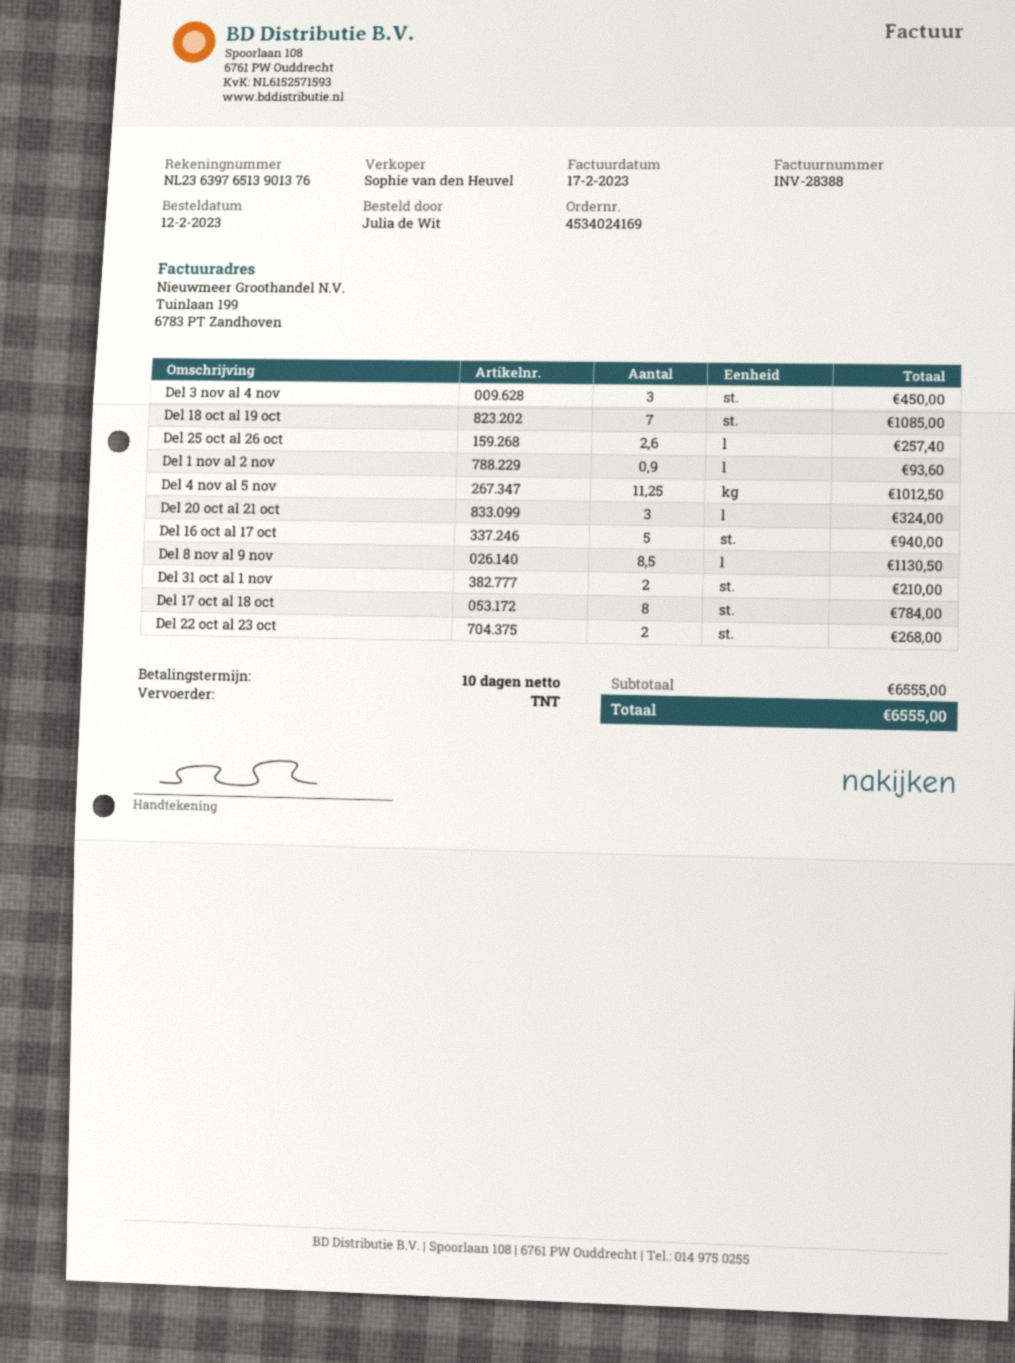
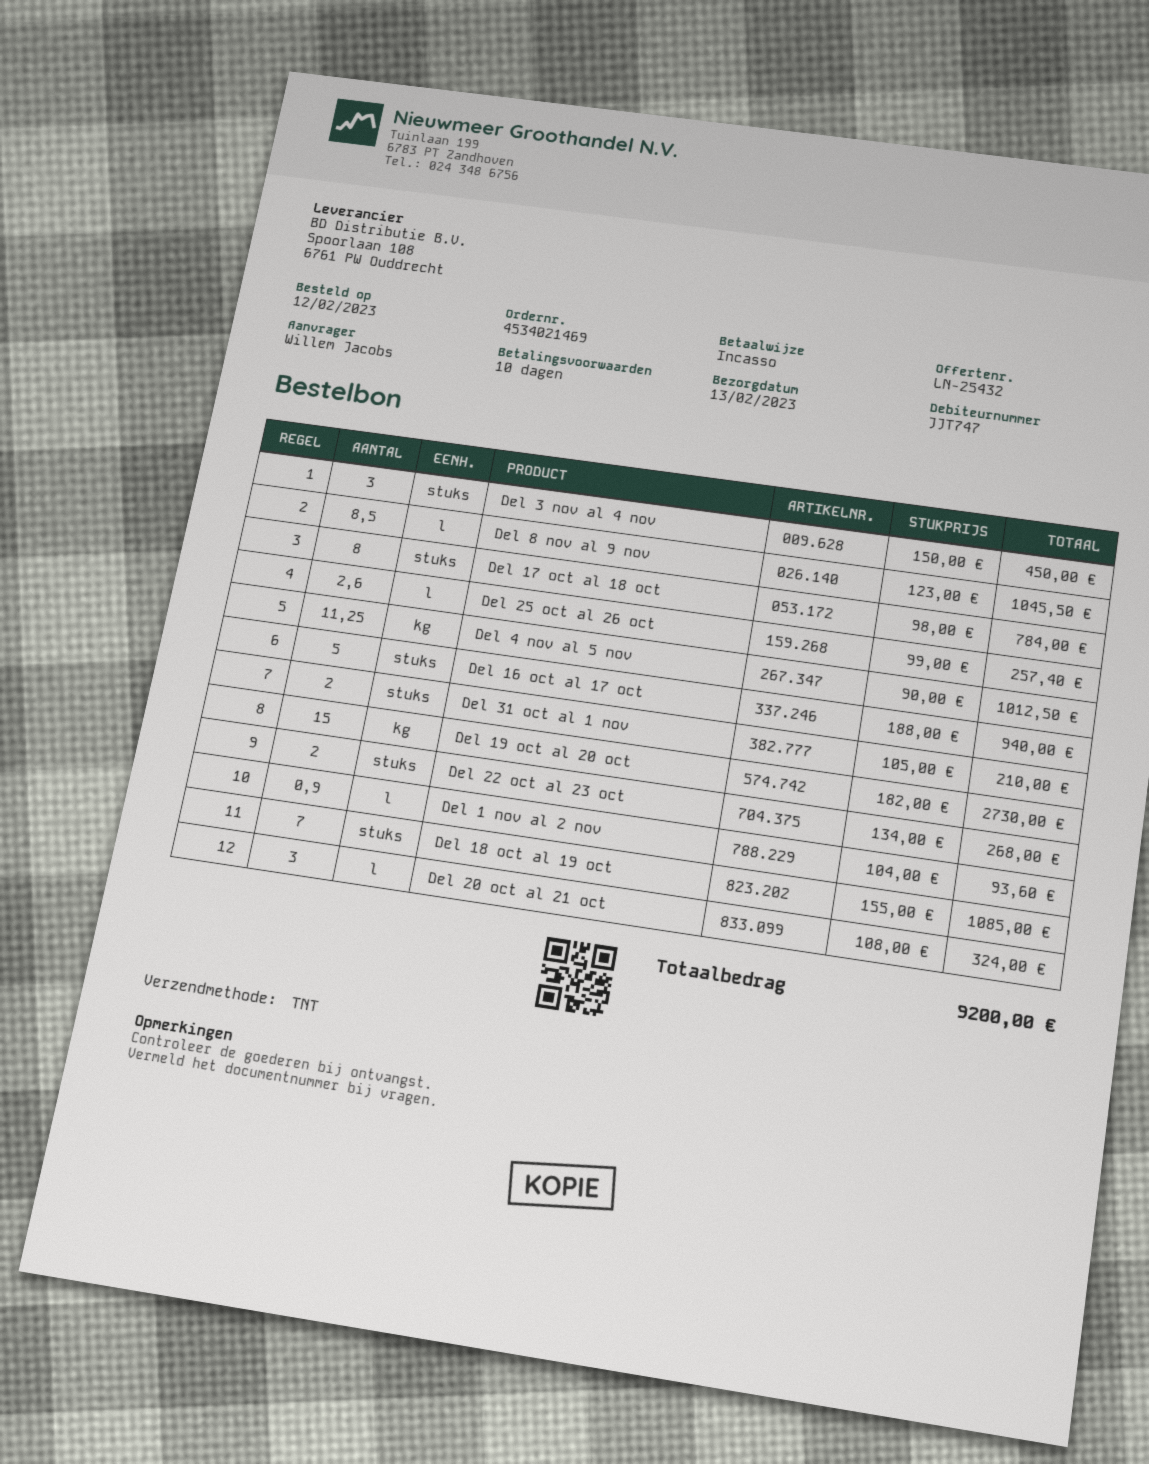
order number: 4534024169 -> 4534021469
ordered by: Julia de Wit -> Willem Jacobs
Del 8 nov al 9 nov: 8.5 for 1130.50 -> 8.5 for 1045.50
Del 19 oct al 20 oct: none -> 15 for 2730.00
total: 6555.00 -> 9200.00

